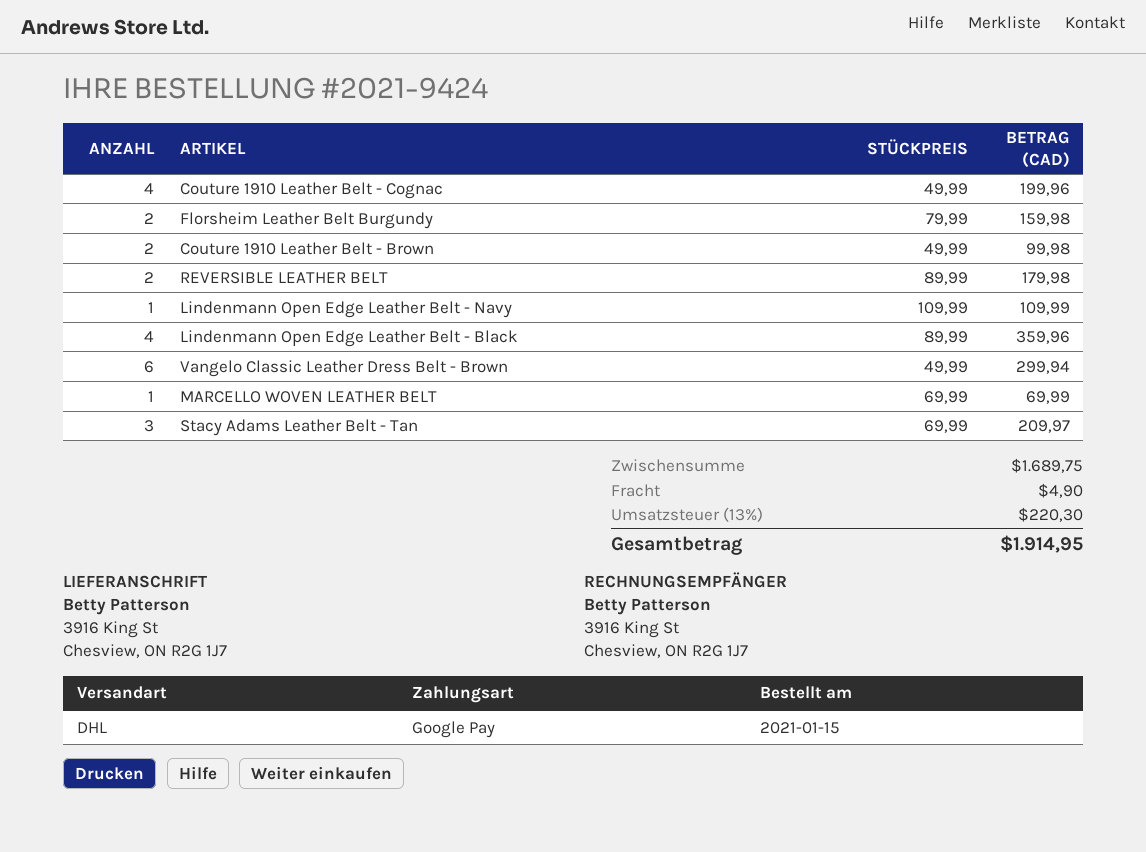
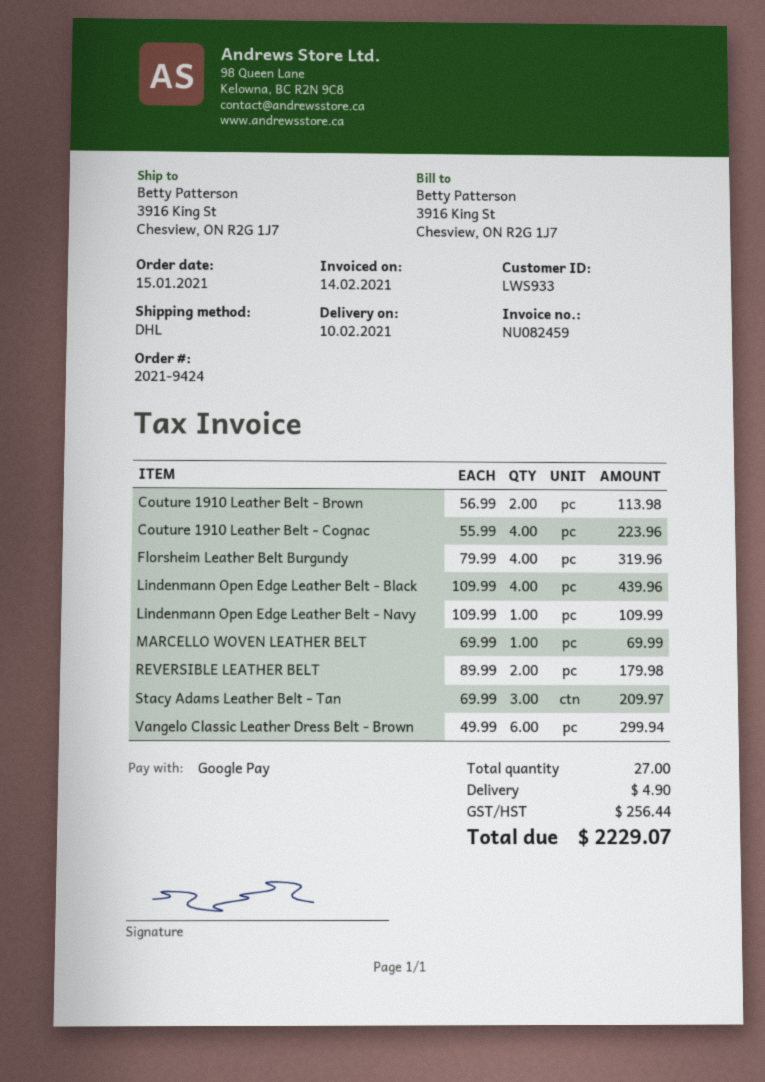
Couture 1910 Leather Belt - Cognac: 4 x 49.99 = 199.96 -> 4 x 55.99 = 223.96
Florsheim Leather Belt Burgundy: 2 x 79.99 = 159.98 -> 4 x 79.99 = 319.96
Couture 1910 Leather Belt - Brown: 2 x 49.99 = 99.98 -> 2 x 56.99 = 113.98
Lindenmann Open Edge Leather Belt - Black: 4 x 89.99 = 359.96 -> 4 x 109.99 = 439.96
tax: 220.30 -> 256.44
total: 1914.95 -> 2229.07

